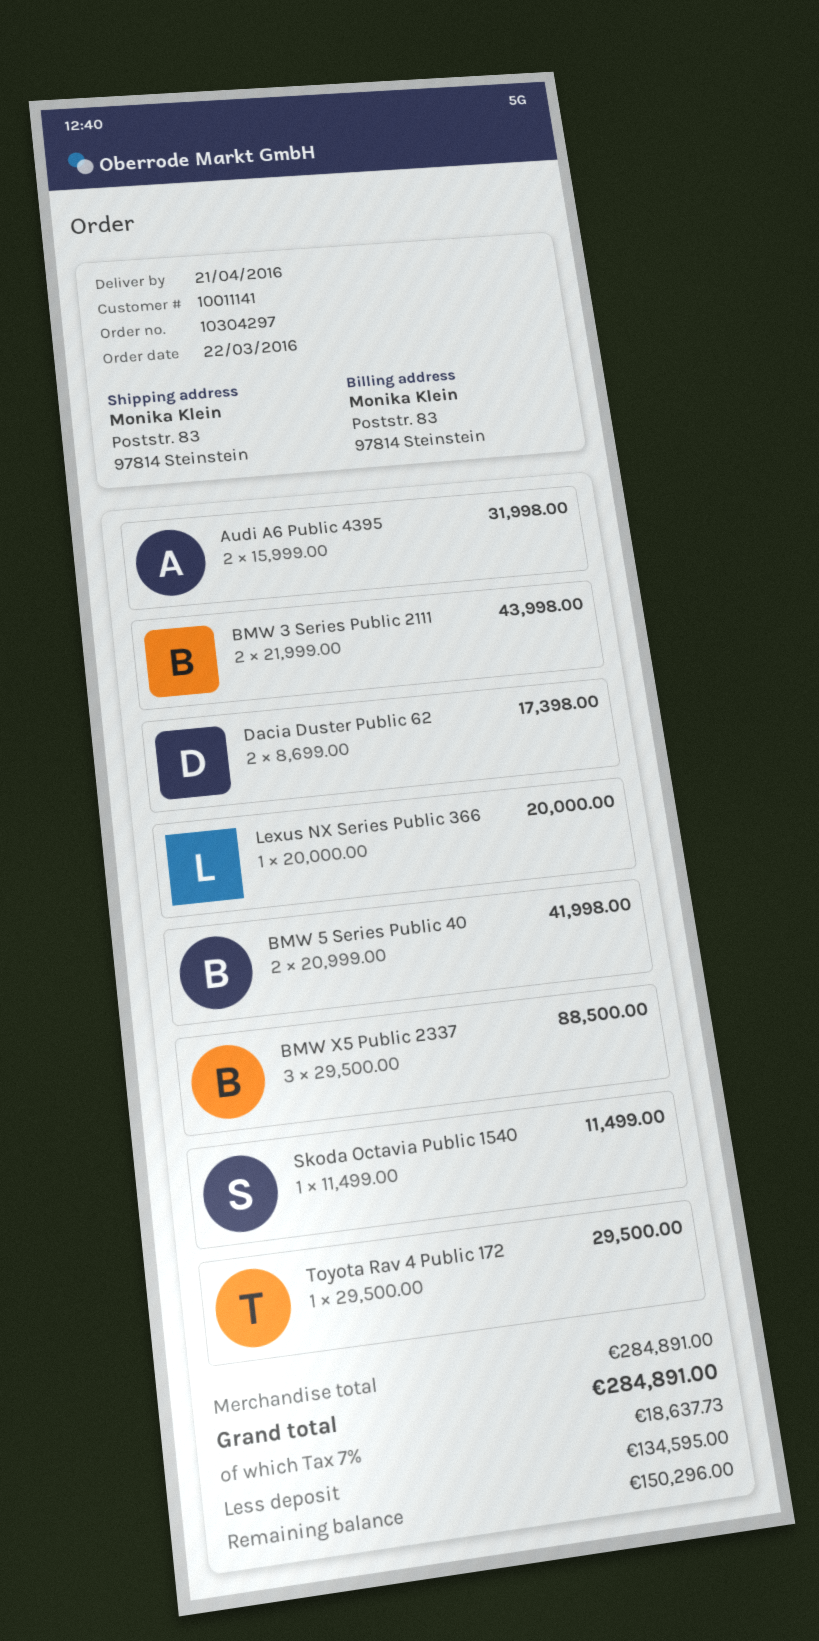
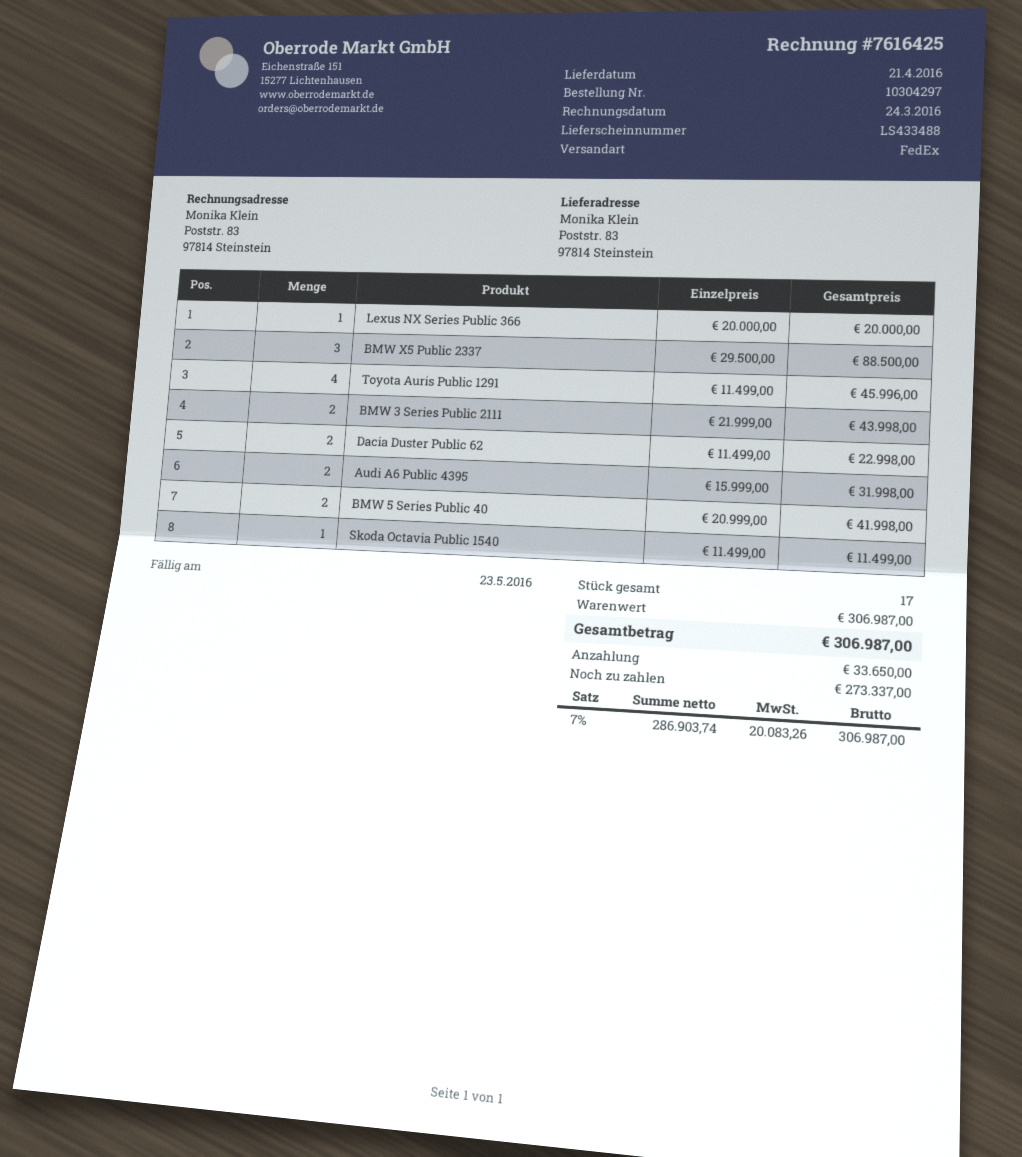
Dacia Duster Public 62: 2 x 8699.00 = 17398.00 -> 2 x 11499.00 = 22998.00
Toyota Rav 4 Public 172: 1 x 29500.00 = 29500.00 -> none
Toyota Auris Public 1291: none -> 4 x 11499.00 = 45996.00
subtotal: 284891.00 -> 306987.00
tax: 7% = 18637.73 -> 7% = 20083.26
total: 284891.00 -> 306987.00
deposit: 134595.00 -> 33650.00
balance: 150296.00 -> 273337.00

